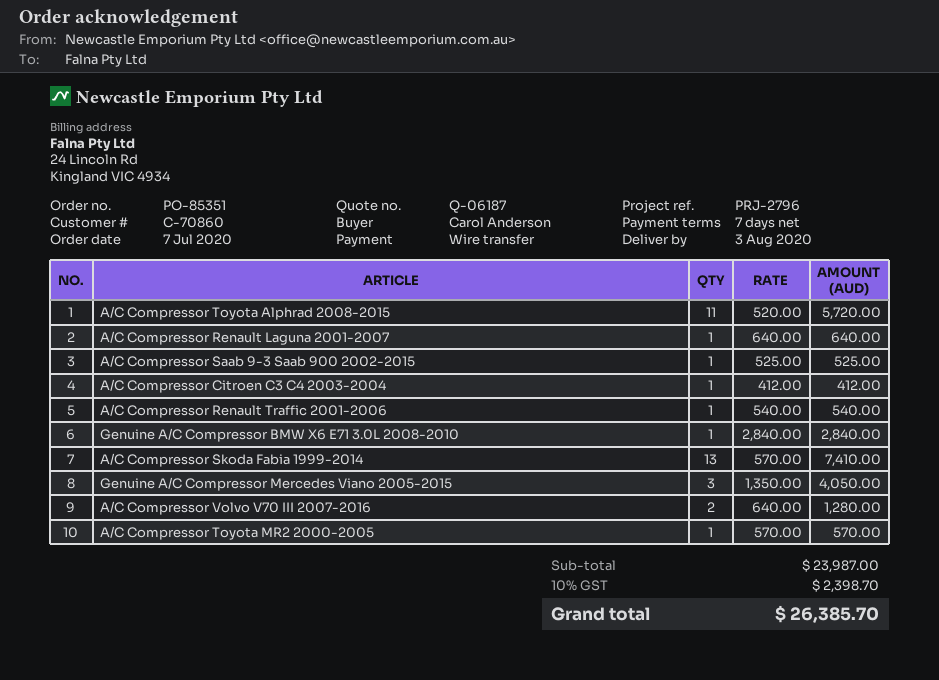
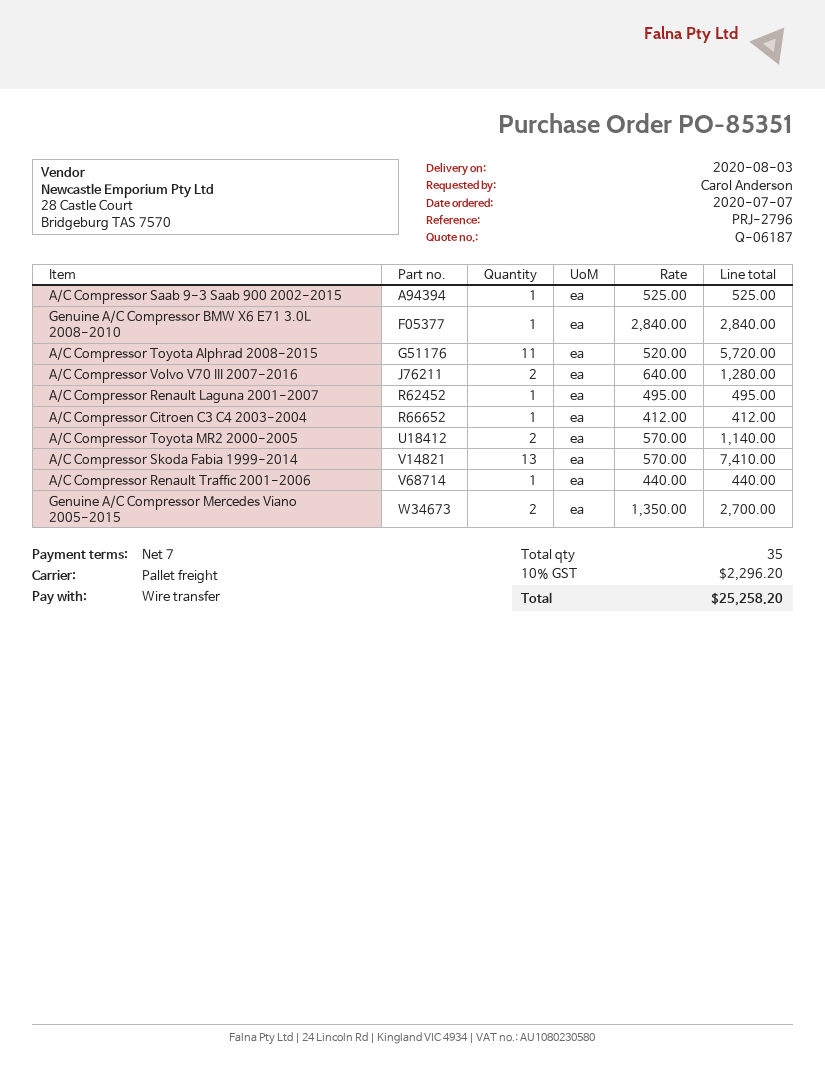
A/C Compressor Renault Laguna 2001-2007: 1 x 640.00 = 640.00 -> 1 x 495.00 = 495.00
A/C Compressor Renault Traffic 2001-2006: 1 x 540.00 = 540.00 -> 1 x 440.00 = 440.00
Genuine A/C Compressor Mercedes Viano 2005-2015: 3 x 1350.00 = 4050.00 -> 2 x 1350.00 = 2700.00
A/C Compressor Toyota MR2 2000-2005: 1 x 570.00 = 570.00 -> 2 x 570.00 = 1140.00
tax: 10% = 2398.70 -> 10% = 2296.20
total: 26385.70 -> 25258.20

